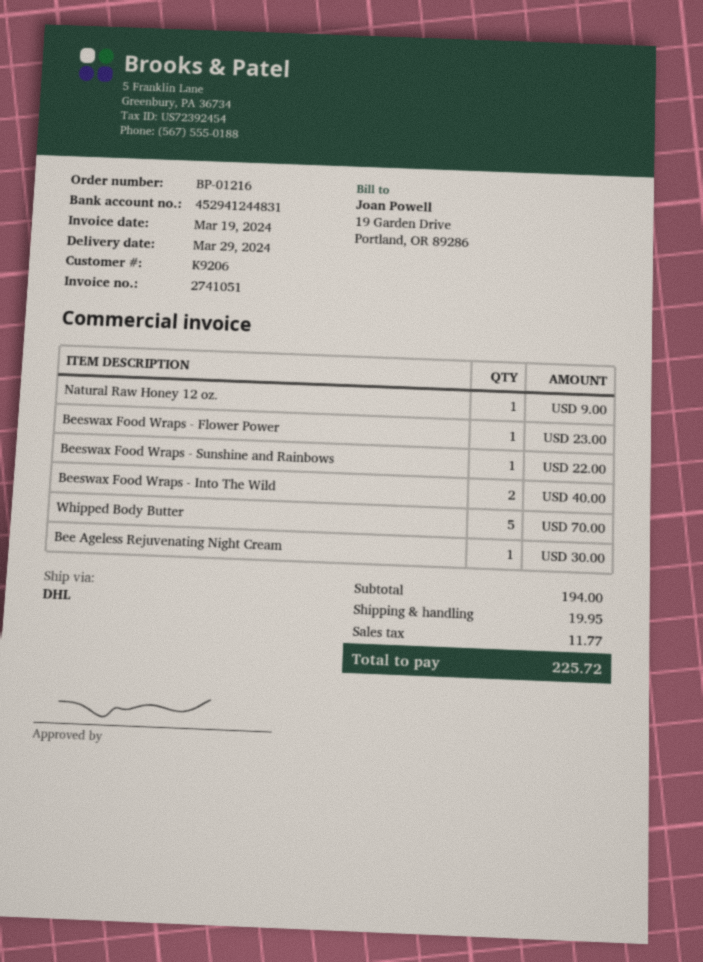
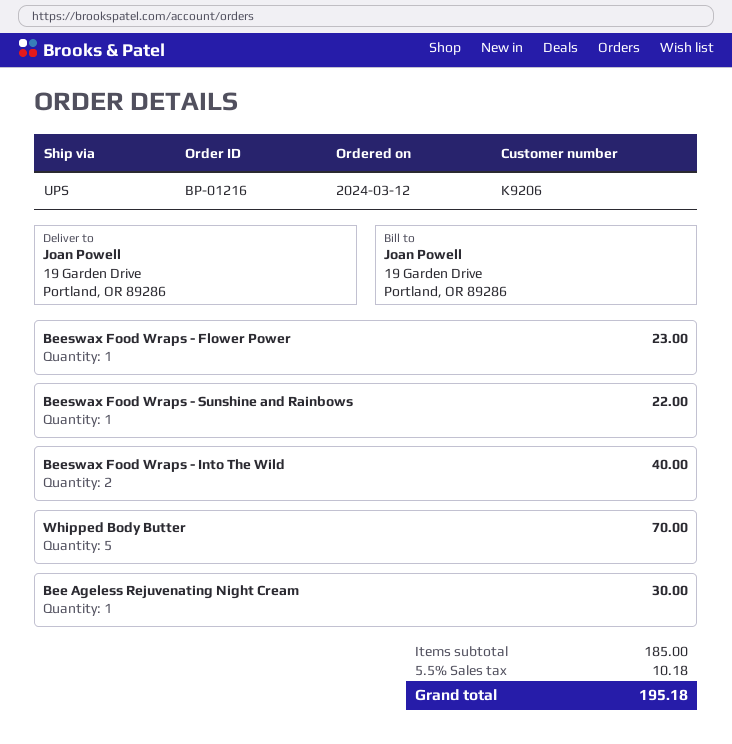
shipping method: DHL -> UPS
Natural Raw Honey 12 oz.: 1 for 9.00 -> none
subtotal: 194.00 -> 185.00
shipping: 19.95 -> none
tax: 11.77 -> 10.18
total: 225.72 -> 195.18

